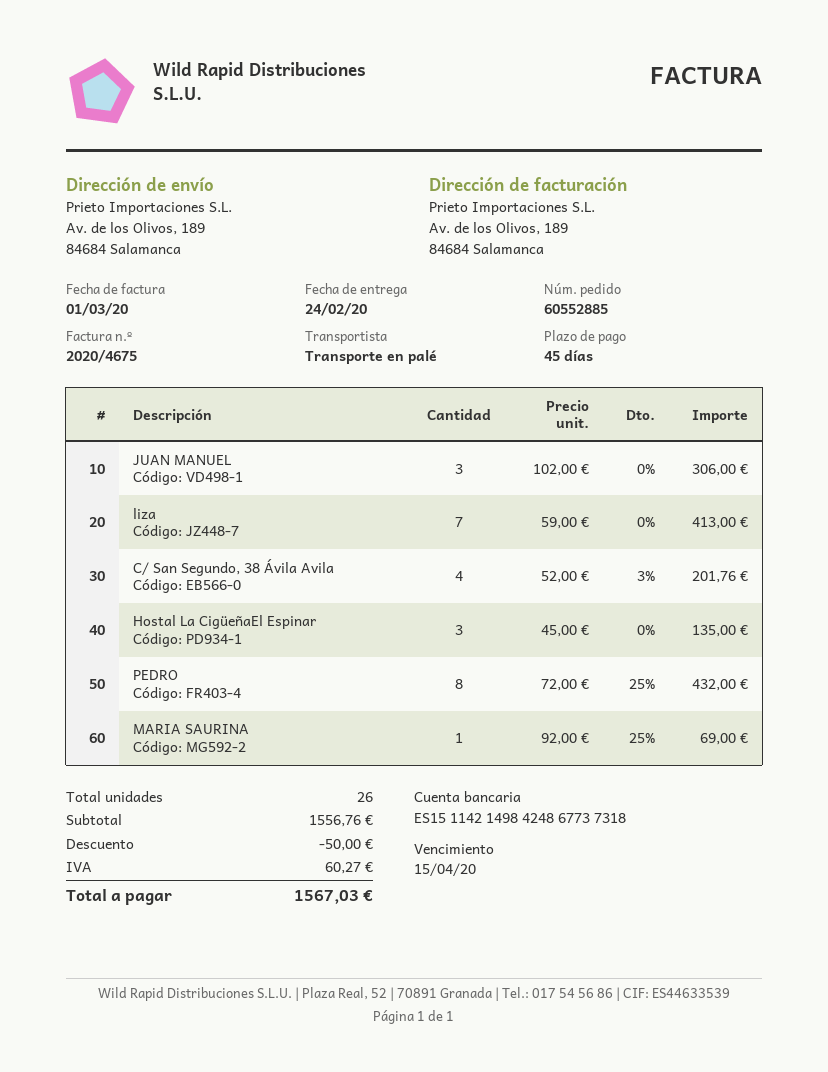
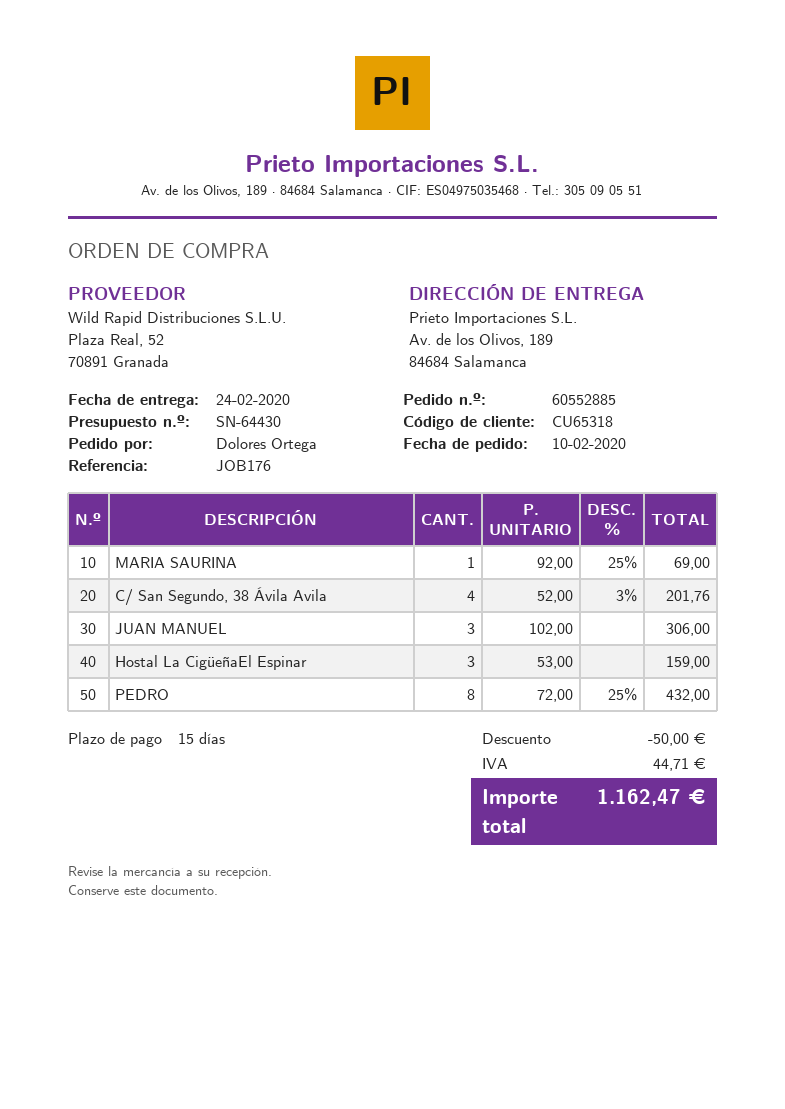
payment terms: 45 days -> 15 days
liza: 7 x 59.00 = 413.00 -> none
Hostal La CigüeñaEl Espinar: 3 x 45.00 = 135.00 -> 3 x 53.00 = 159.00
tax: 60.27 -> 44.71
total: 1567.03 -> 1162.47

